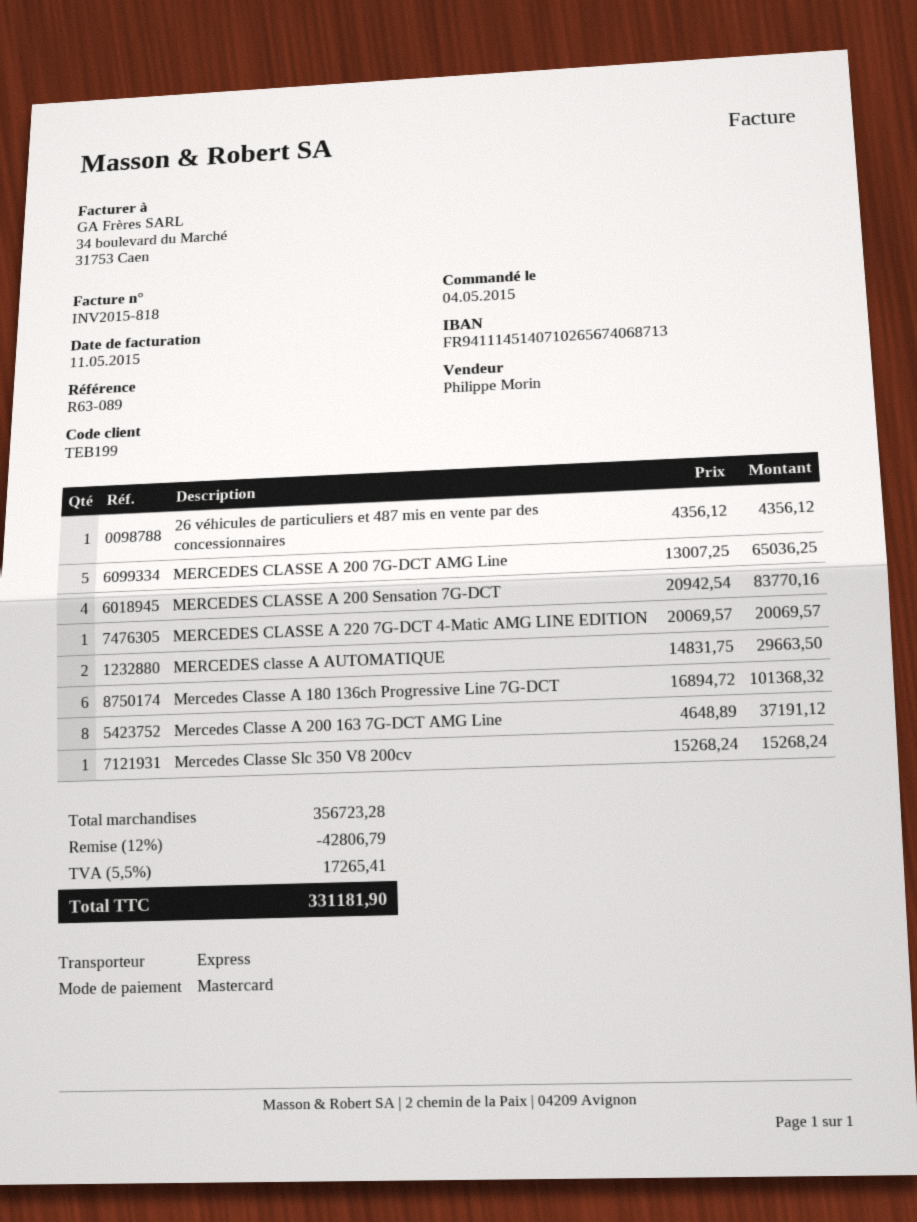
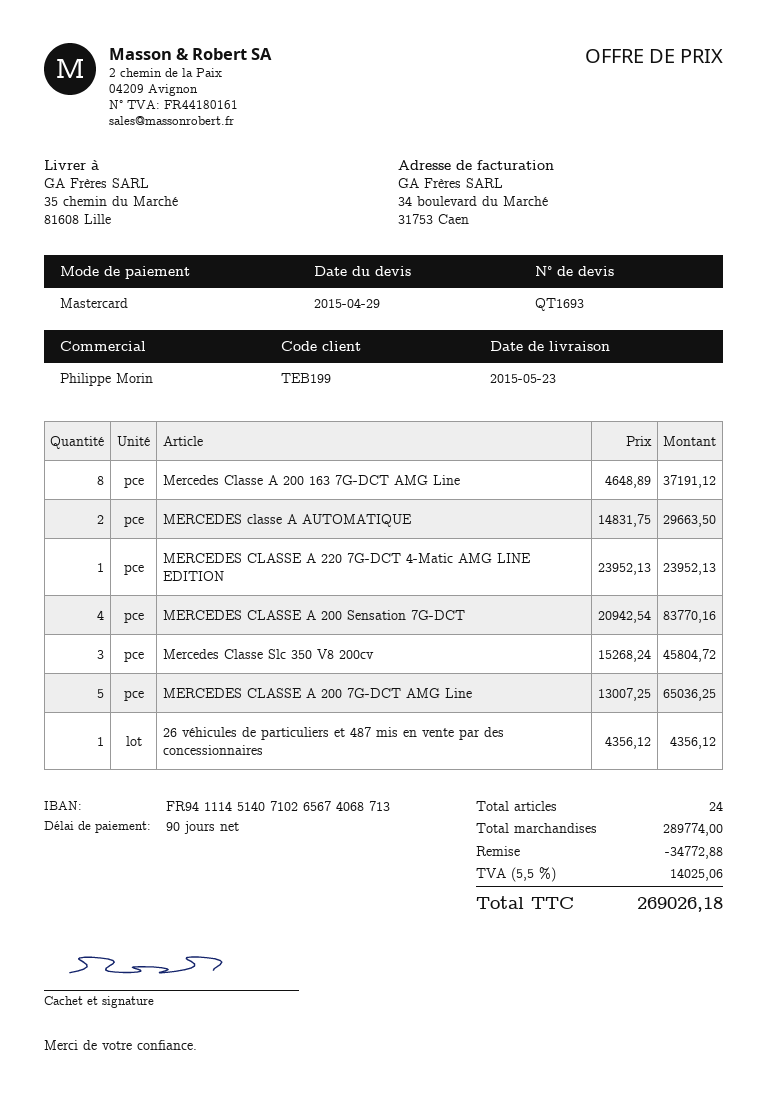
MERCEDES CLASSE A 220 7G-DCT 4-Matic AMG LINE EDITION: 1 x 20069.57 = 20069.57 -> 1 x 23952.13 = 23952.13
Mercedes Classe A 180 136ch Progressive Line 7G-DCT: 6 x 16894.72 = 101368.32 -> none
Mercedes Classe Slc 350 V8 200cv: 1 x 15268.24 = 15268.24 -> 3 x 15268.24 = 45804.72
subtotal: 356723.28 -> 289774.00
discount: 42806.79 -> 34772.88
tax: 5.5% = 17265.41 -> 5.5% = 14025.06
total: 331181.90 -> 269026.18

